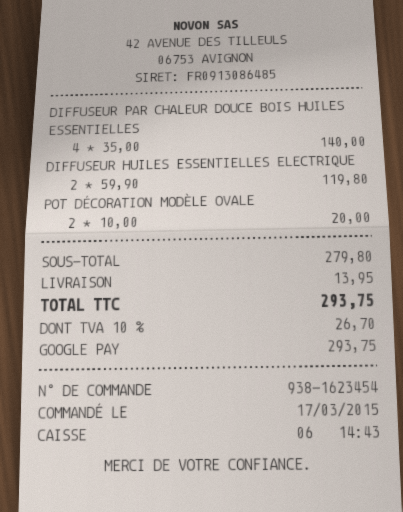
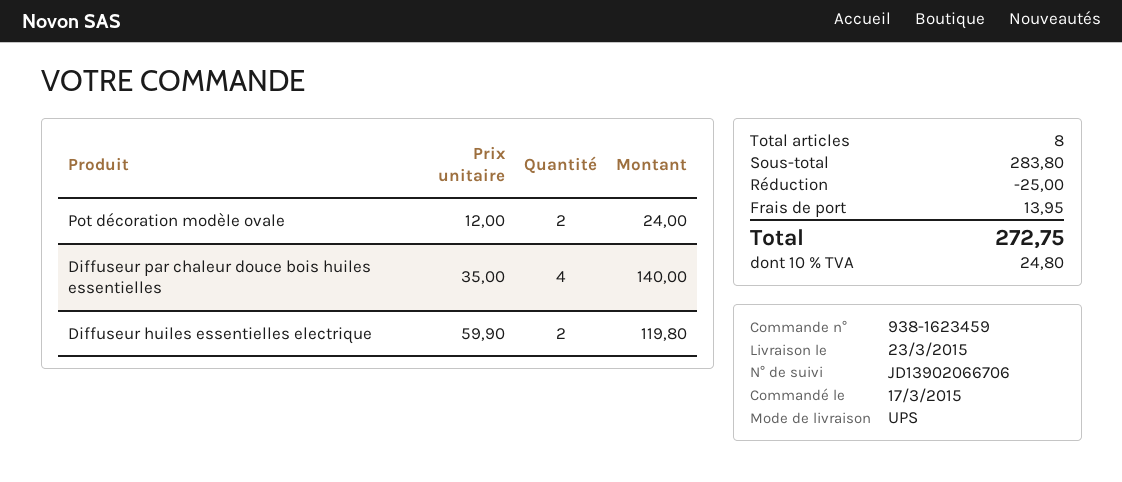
order number: 938-1623454 -> 938-1623459
POT DÉCORATION MODÈLE OVALE: 2 x 10.00 = 20.00 -> 2 x 12.00 = 24.00
subtotal: 279.80 -> 283.80
discount: none -> 25.00
tax: 10% = 26.70 -> 10% = 24.80
total: 293.75 -> 272.75

